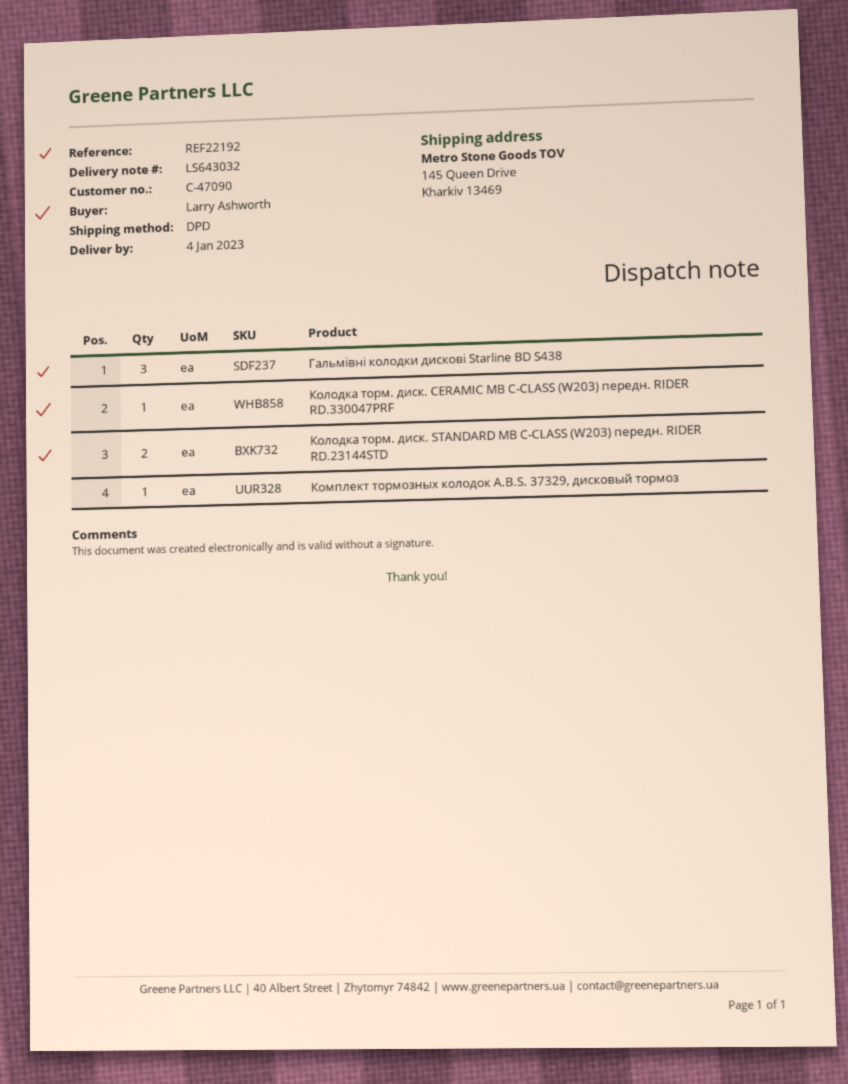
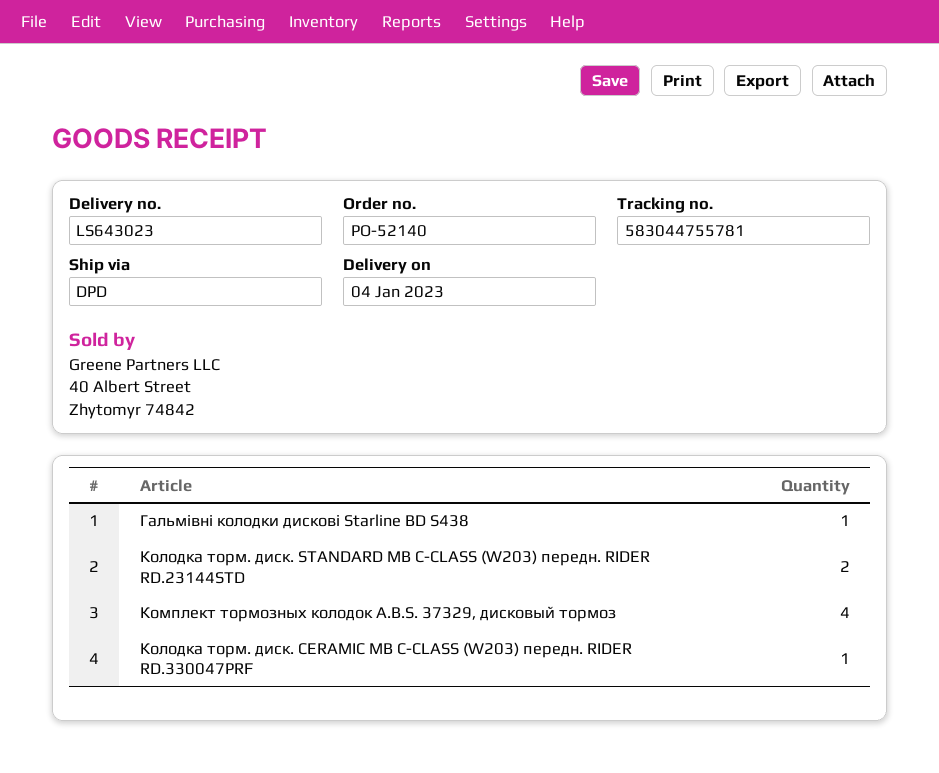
delivery note number: LS643032 -> LS643023
Гальмівні колодки дискові Starline BD S438: 3 -> 1
Комплект тормозных колодок A.B.S. 37329, дисковый тормоз: 1 -> 4

